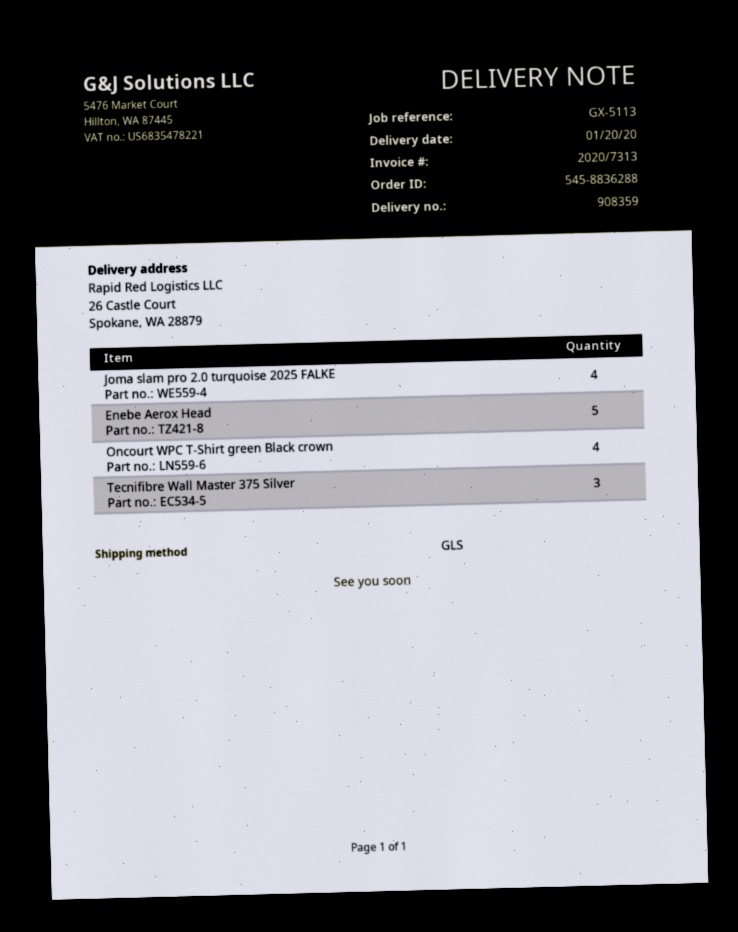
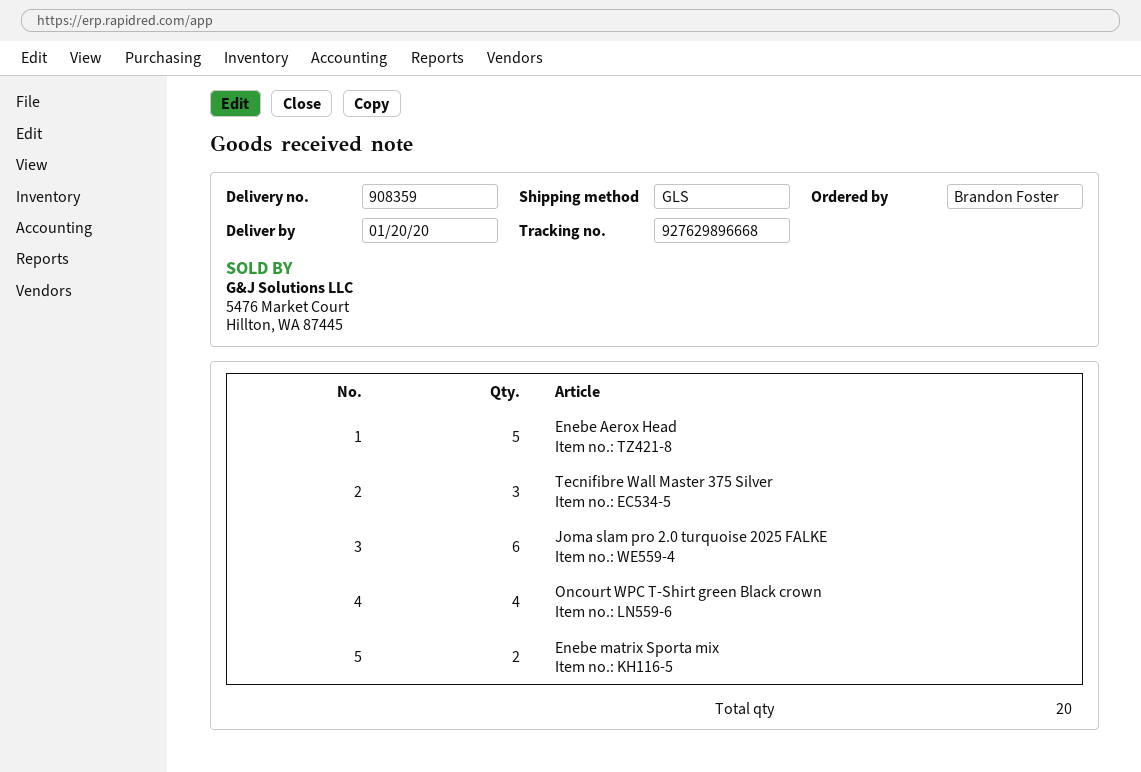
Joma slam pro 2.0 turquoise 2025 FALKE: 4 -> 6
Enebe matrix Sporta mix: none -> 2

